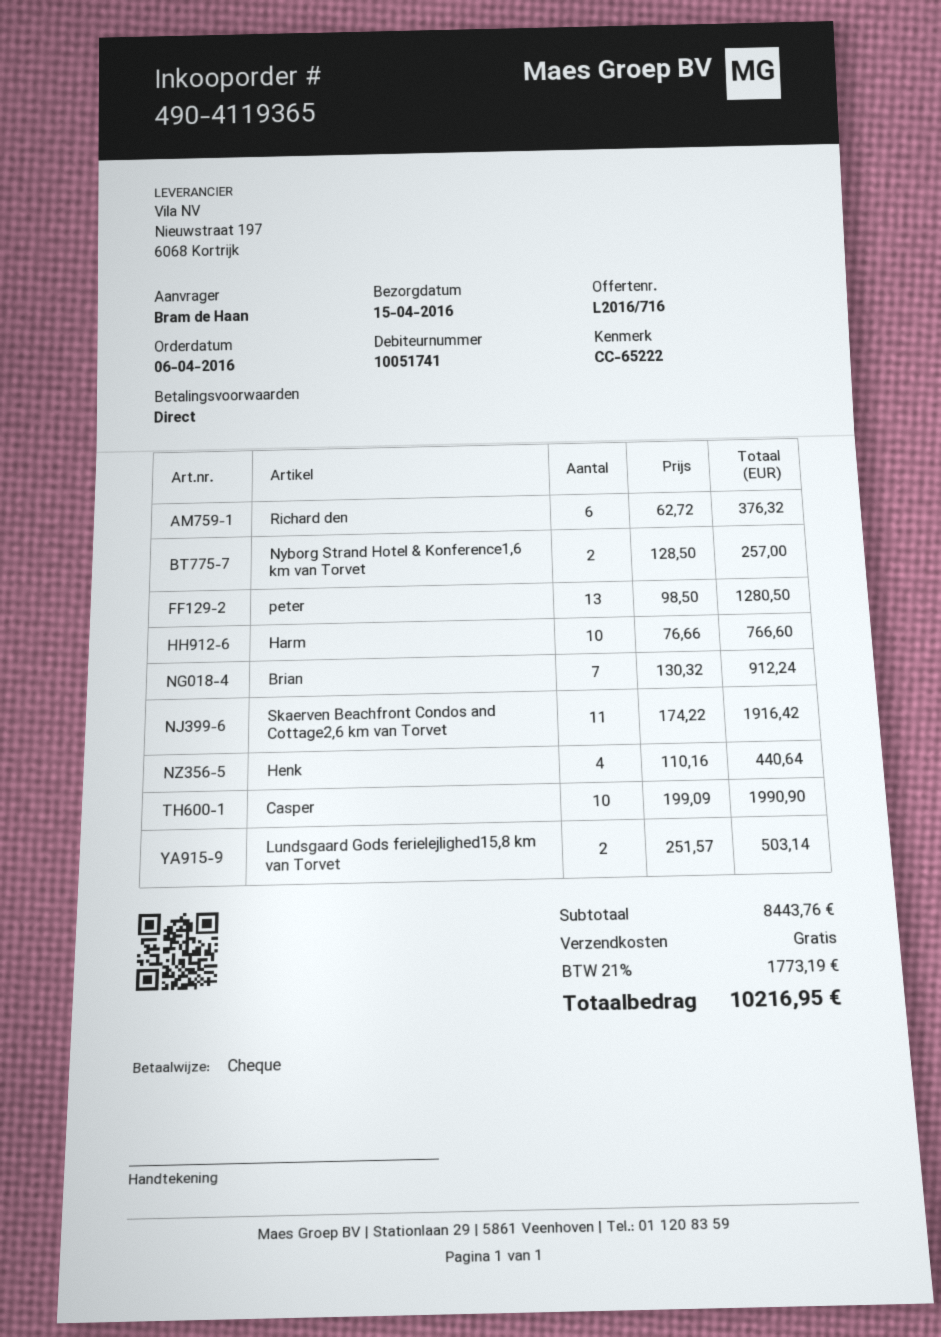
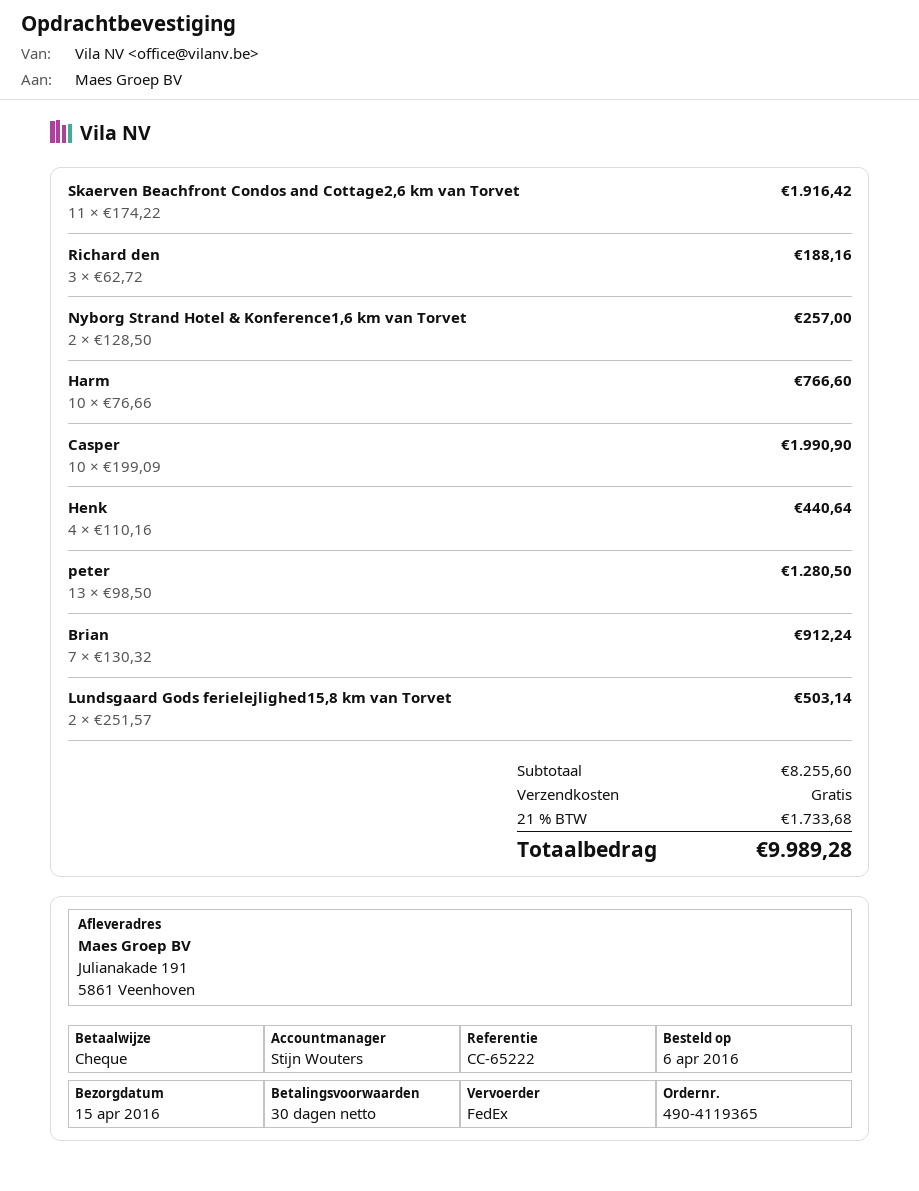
payment terms: on receipt -> 30 days
Richard den: 6 x 62.72 = 376.32 -> 3 x 62.72 = 188.16
subtotal: 8443.76 -> 8255.60
tax: 21% = 1773.19 -> 21% = 1733.68
total: 10216.95 -> 9989.28

